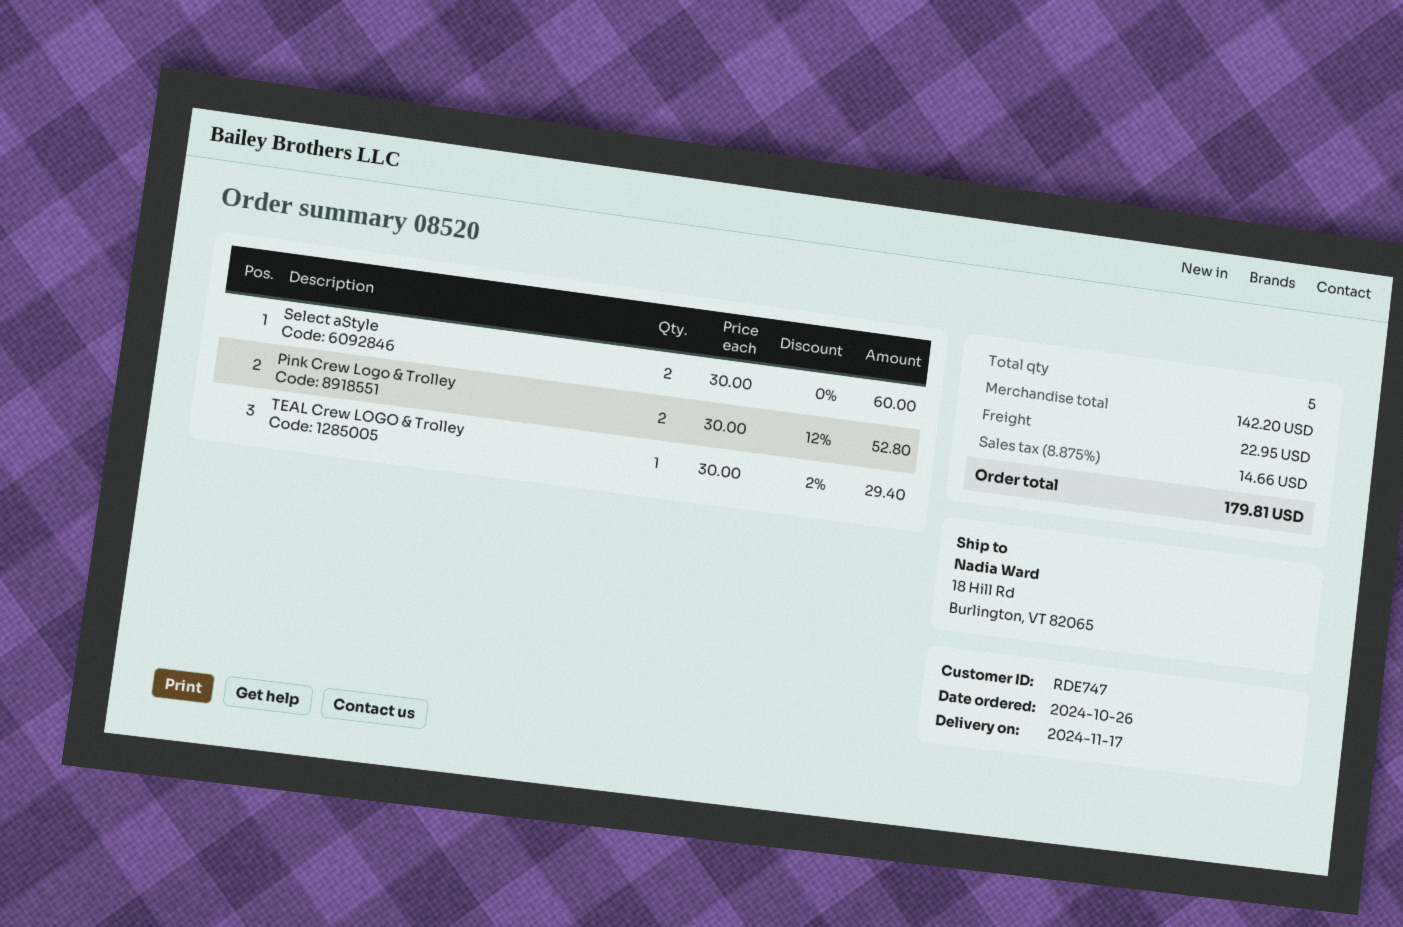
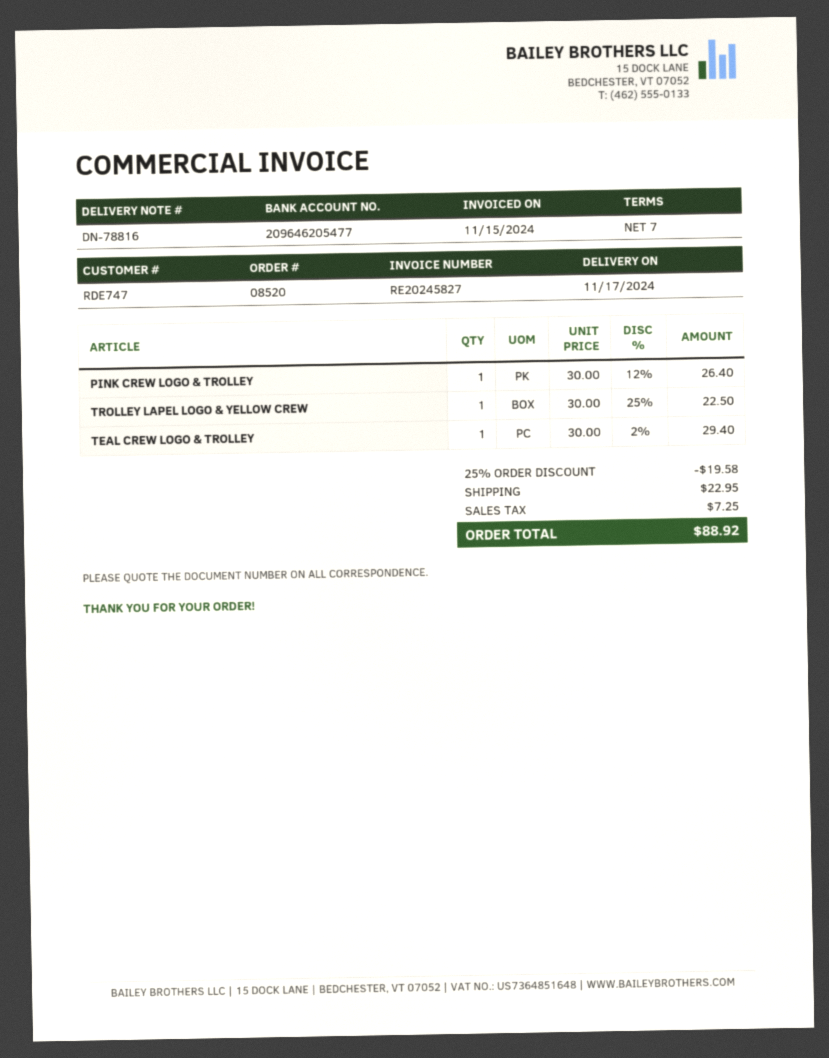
Select aStyle: 2 x 30.00 = 60.00 -> none
Pink Crew Logo & Trolley: 2 x 30.00 - 12% = 52.80 -> 1 x 30.00 - 12% = 26.40
TROLLEY LAPEL LOGO & YELLOW CREW: none -> 1 x 30.00 - 25% = 22.50
discount: none -> 25% = 19.58
tax: 14.66 -> 7.25
total: 179.81 -> 88.92

